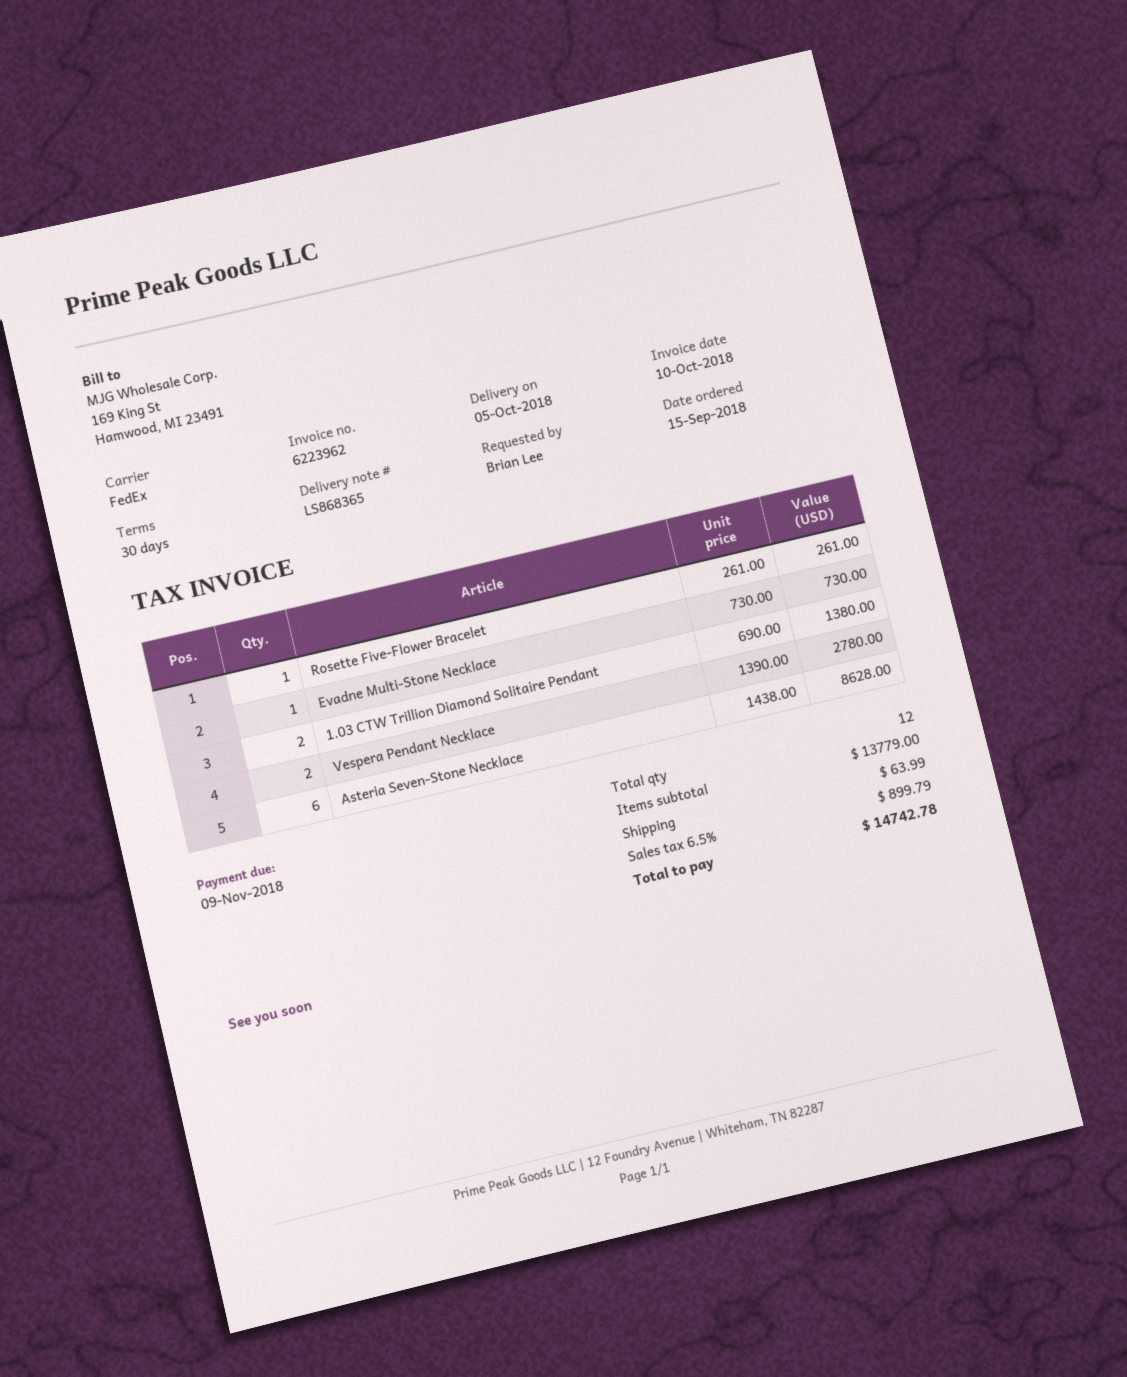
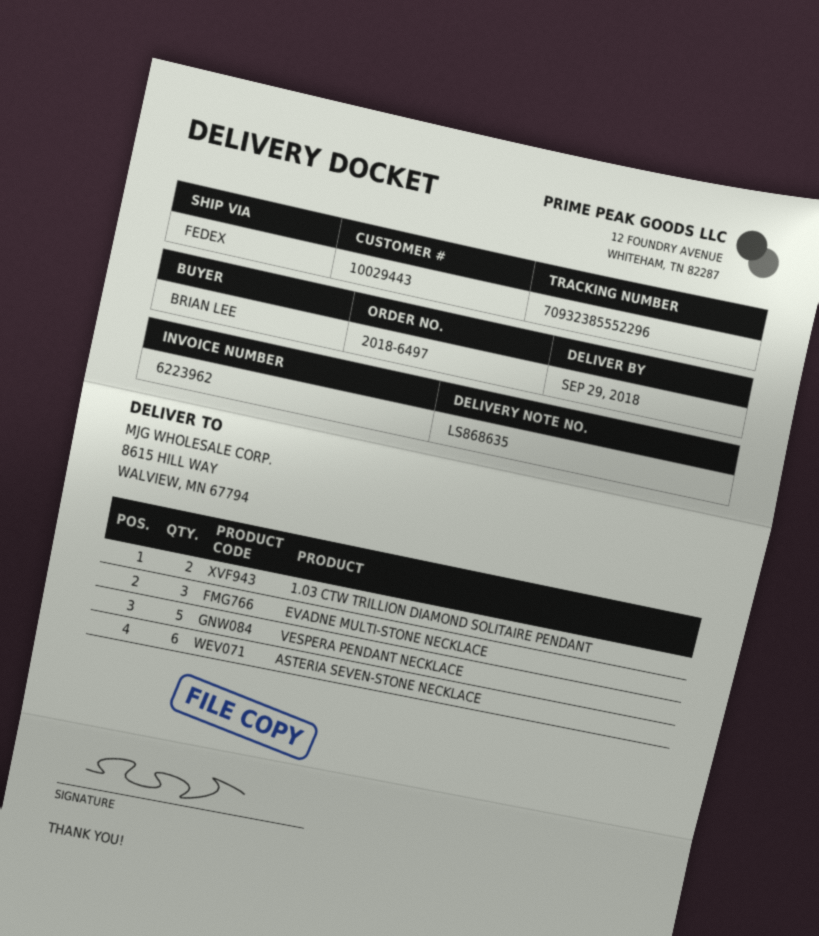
delivery note number: LS868365 -> LS868635
delivery date: 2018-10-05 -> 2018-09-29
Rosette Five-Flower Bracelet: 1 -> none
Evadne Multi-Stone Necklace: 1 -> 3
Vespera Pendant Necklace: 2 -> 5

